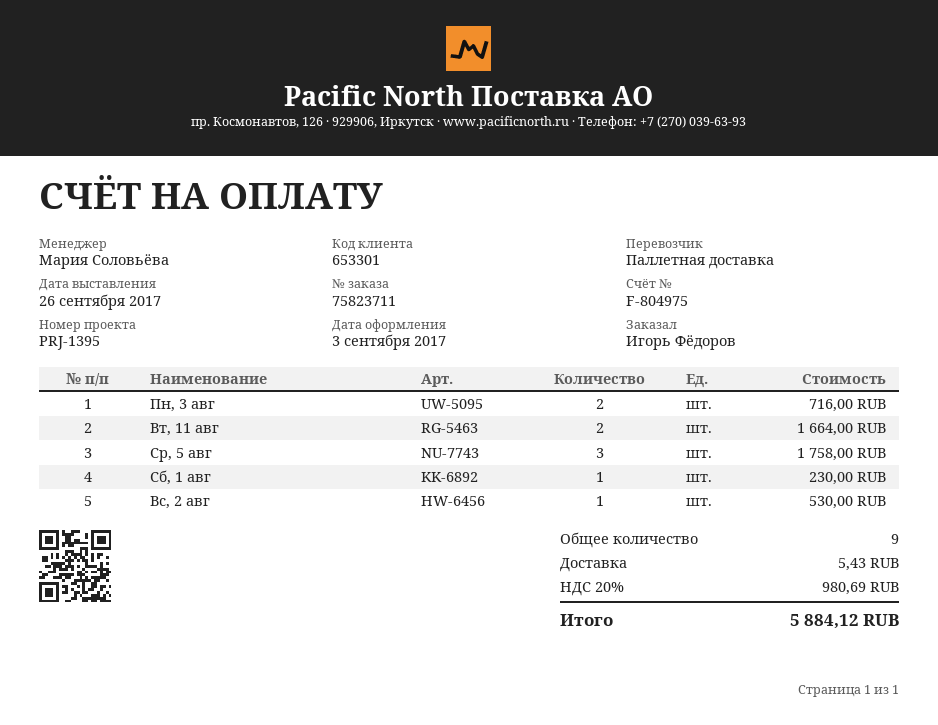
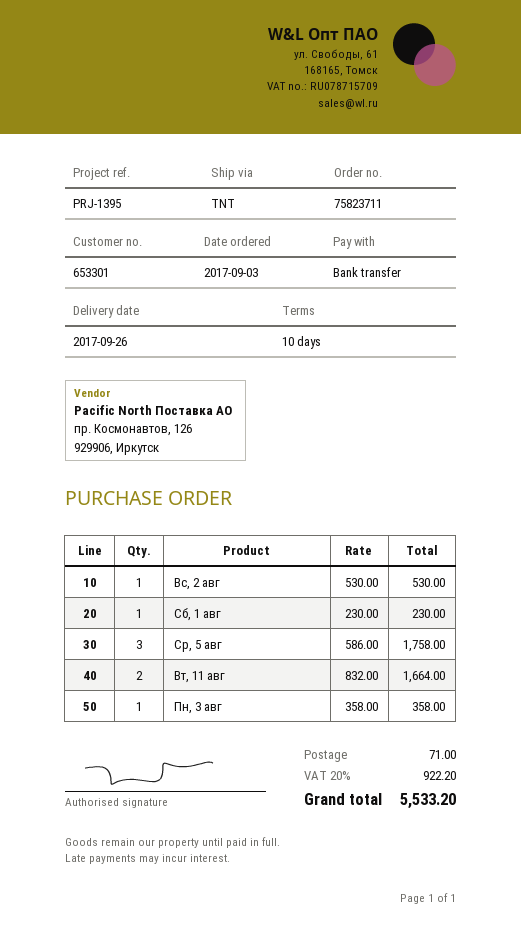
shipping method: pallet freight -> TNT
Пн, 3 авг: 2 for 716.00 -> 1 for 358.00
shipping: 5.43 -> 71.00
tax: 20% = 980.69 -> 20% = 922.20
total: 5884.12 -> 5533.20

